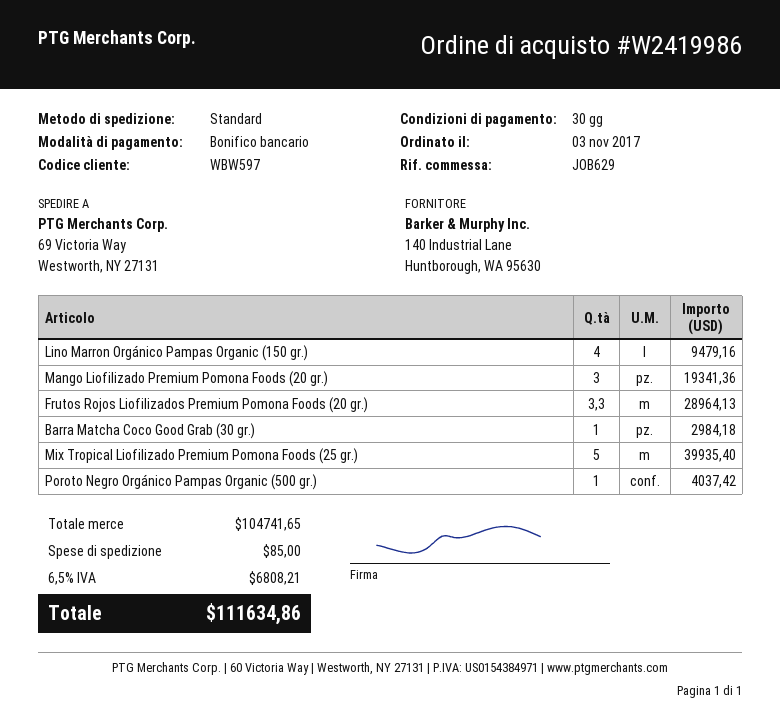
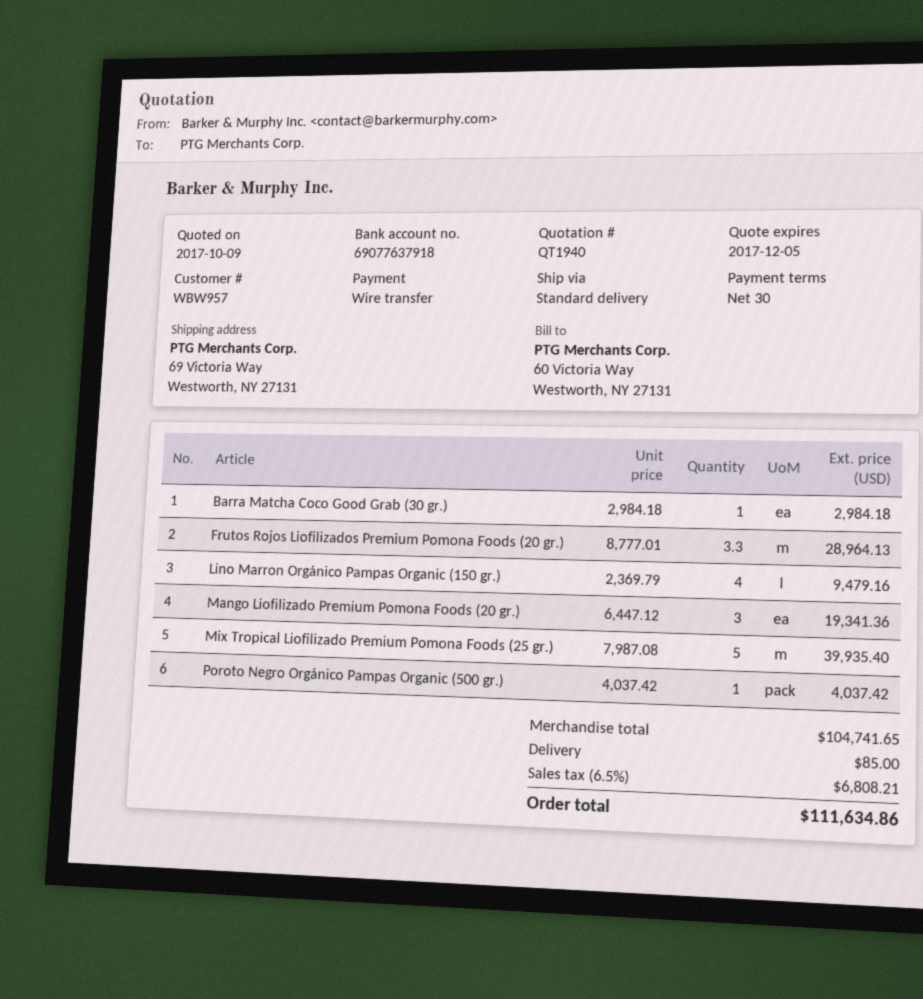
customer number: WBW597 -> WBW957

